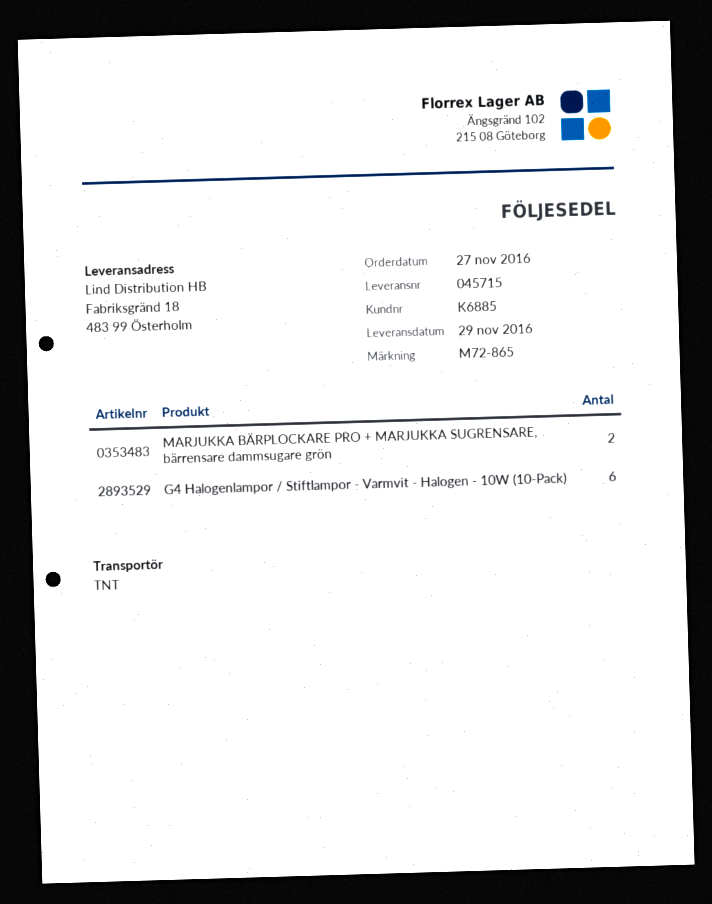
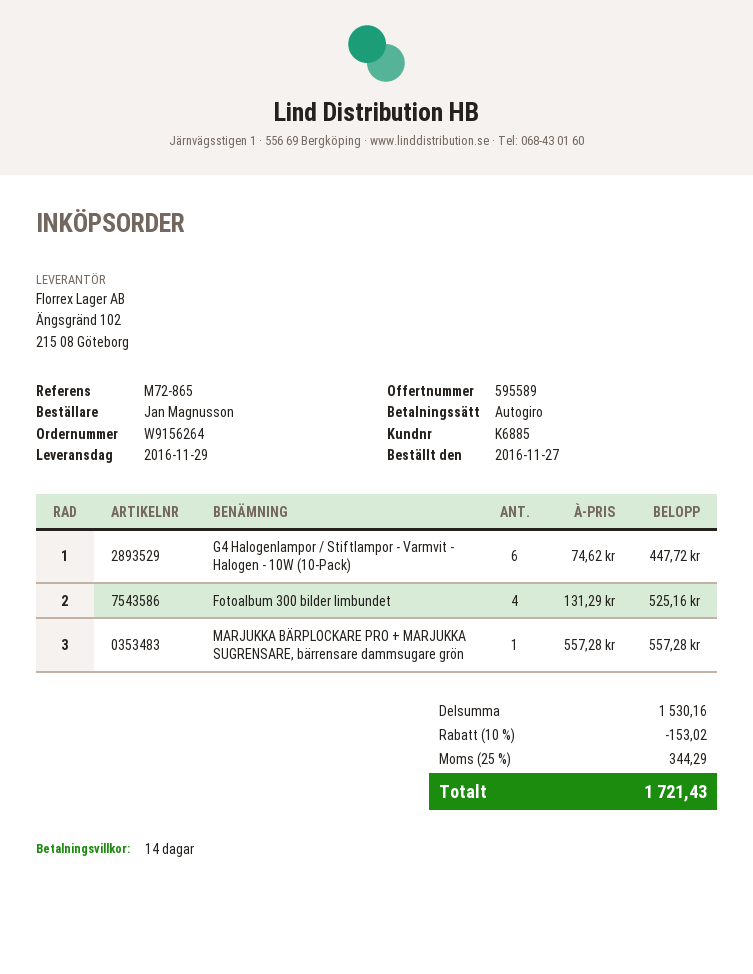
MARJUKKA BÄRPLOCKARE PRO + MARJUKKA SUGRENSARE, bärrensare dammsugare grön: 2 -> 1
Fotoalbum 300 bilder limbundet: none -> 4

